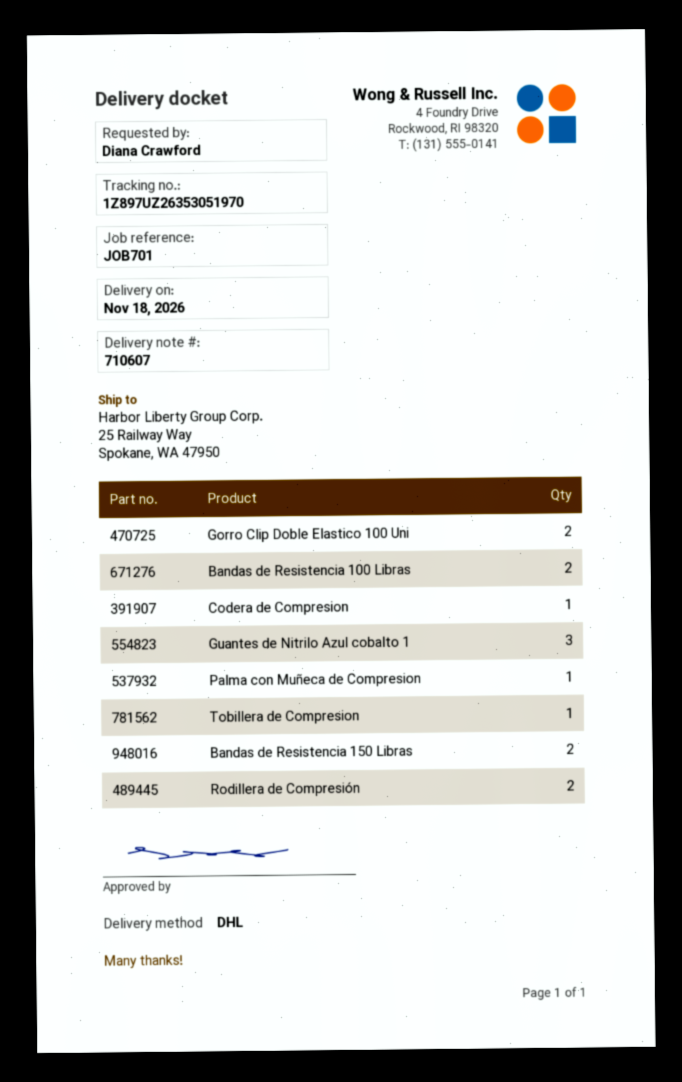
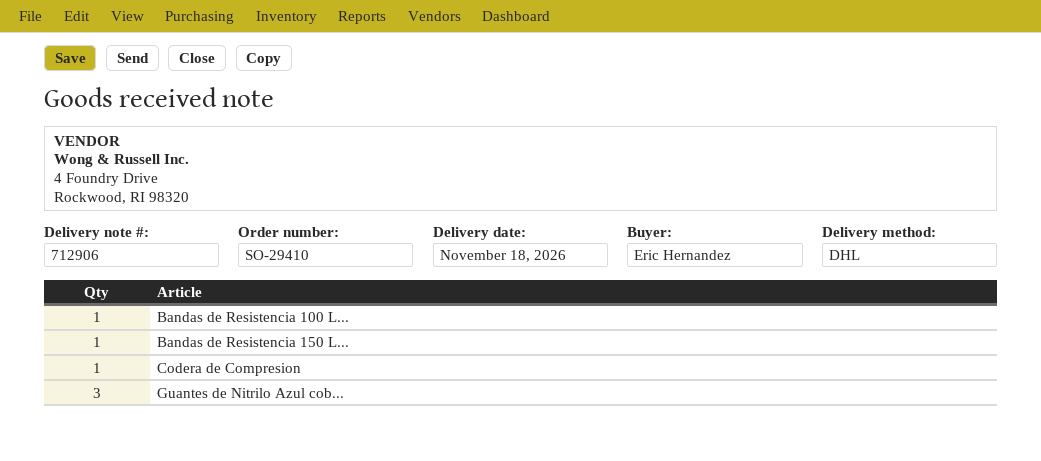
delivery note number: 710607 -> 712906
ordered by: Diana Crawford -> Eric Hernandez
Gorro Clip Doble Elastico 100 Uni: 2 -> none
Bandas de Resistencia 100 Libras: 2 -> 1
Palma con Muñeca de Compresion: 1 -> none
Tobillera de Compresion: 1 -> none
Bandas de Resistencia 150 Libras: 2 -> 1
Rodillera de Compresión: 2 -> none

